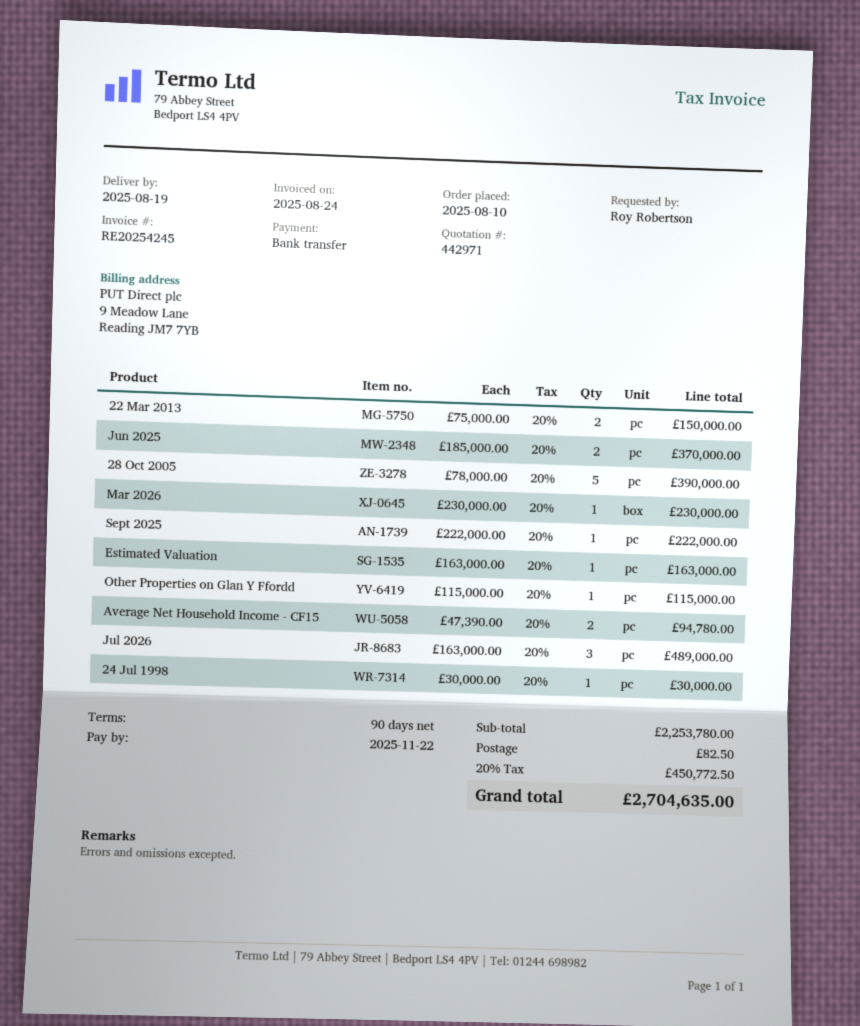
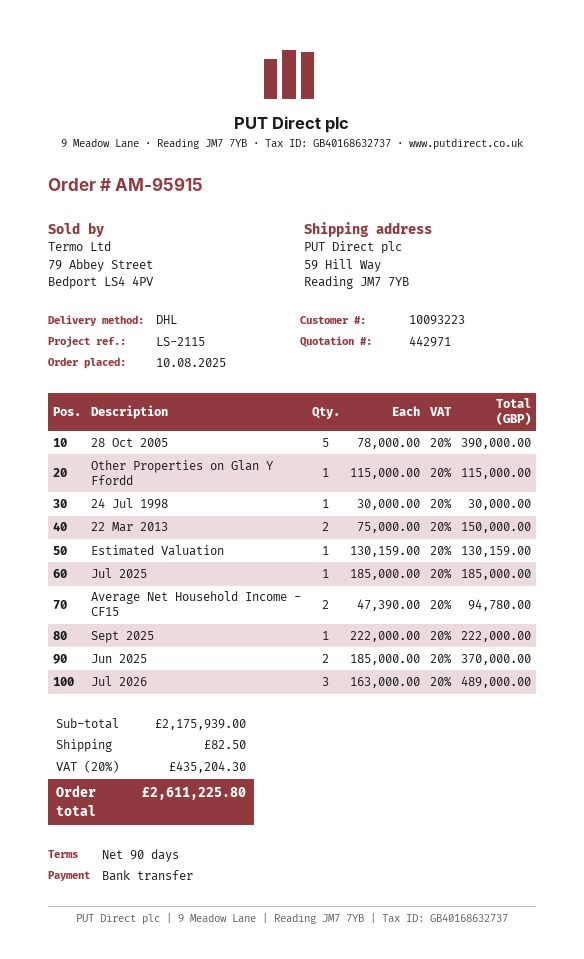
Mar 2026: 1 x 230000.00 = 230000.00 -> none
Estimated Valuation: 1 x 163000.00 = 163000.00 -> 1 x 130159.00 = 130159.00
Jul 2025: none -> 1 x 185000.00 = 185000.00
subtotal: 2253780.00 -> 2175939.00
tax: 20% = 450772.50 -> 20% = 435204.30
total: 2704635.00 -> 2611225.80

